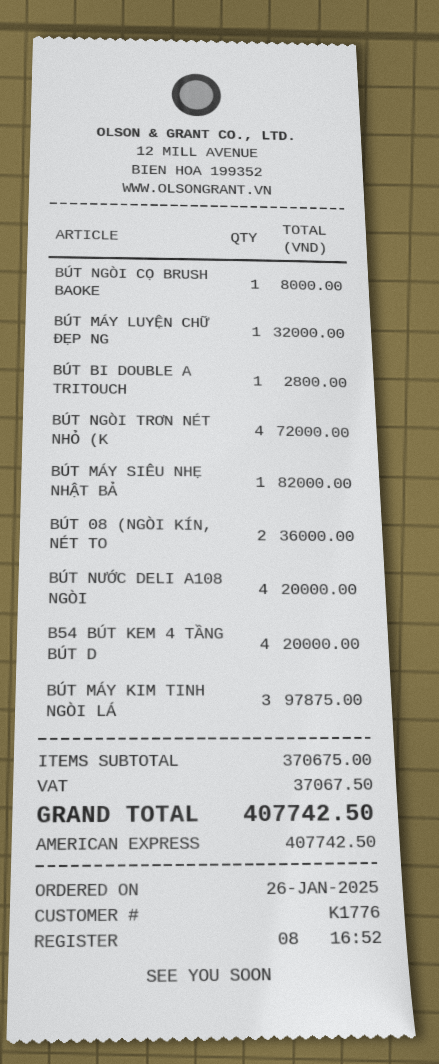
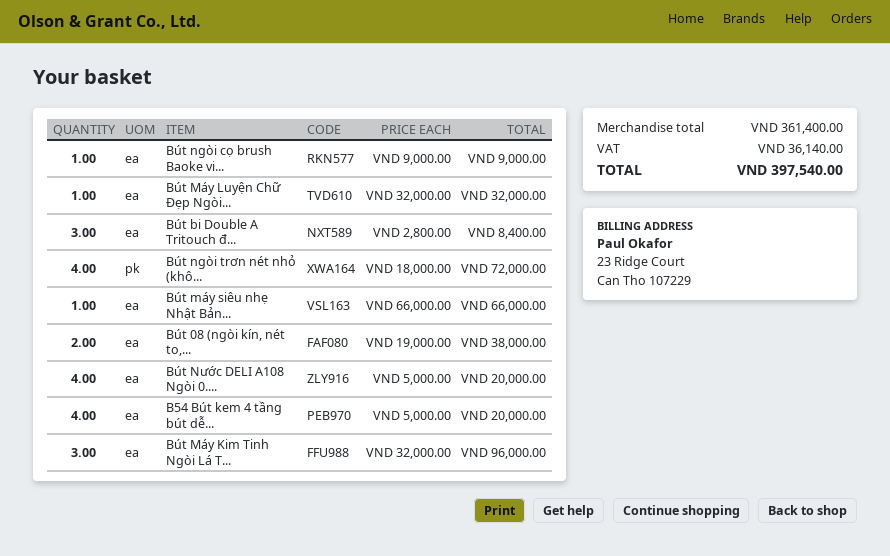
BÚT NGÒI CỌ BRUSH BAOKE: 1 for 8000.00 -> 1 for 9000.00
BÚT BI DOUBLE A TRITOUCH: 1 for 2800.00 -> 3 for 8400.00
BÚT MÁY SIÊU NHẸ NHẬT BẢ: 1 for 82000.00 -> 1 for 66000.00
BÚT 08 (NGÒI KÍN, NÉT TO: 2 for 36000.00 -> 2 for 38000.00
BÚT MÁY KIM TINH NGÒI LÁ: 3 for 97875.00 -> 3 for 96000.00
subtotal: 370675.00 -> 361400.00
tax: 37067.50 -> 36140.00
total: 407742.50 -> 397540.00

